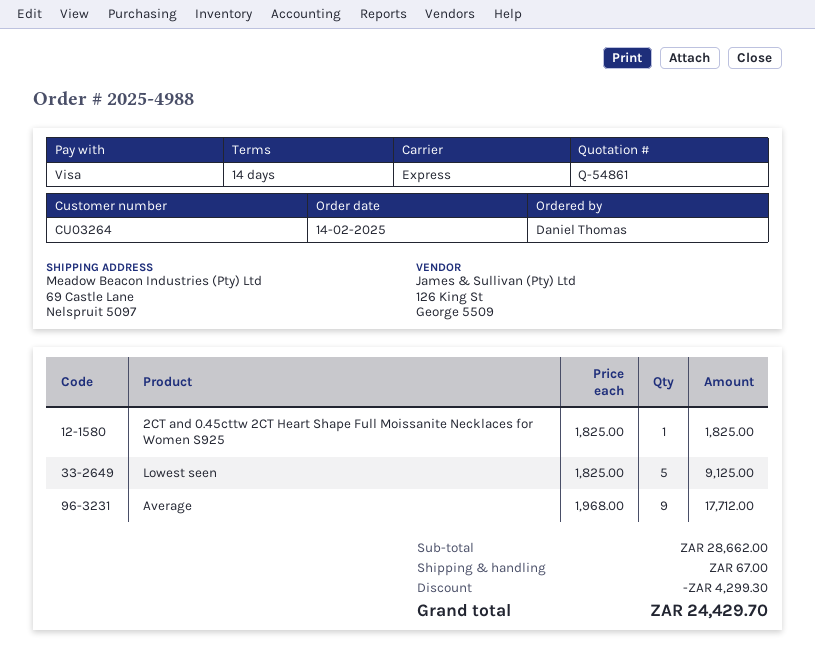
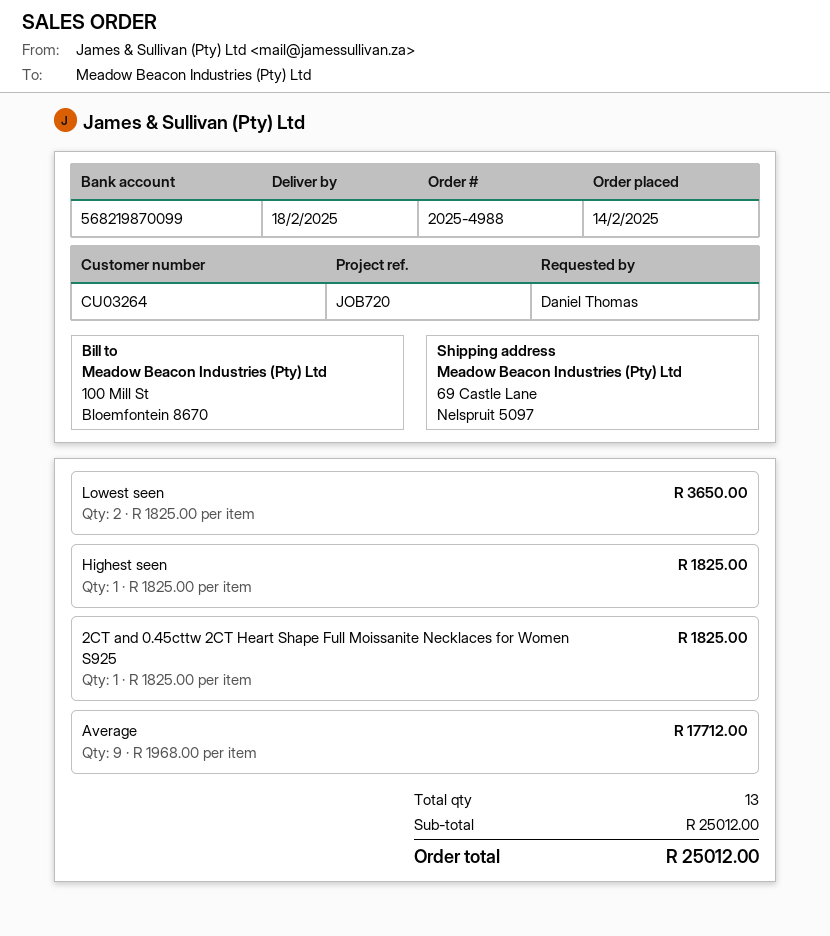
Lowest seen: 5 x 1825.00 = 9125.00 -> 2 x 1825.00 = 3650.00
Highest seen: none -> 1 x 1825.00 = 1825.00
subtotal: 28662.00 -> 25012.00
discount: 4299.30 -> none
shipping: 67.00 -> none
total: 24429.70 -> 25012.00

